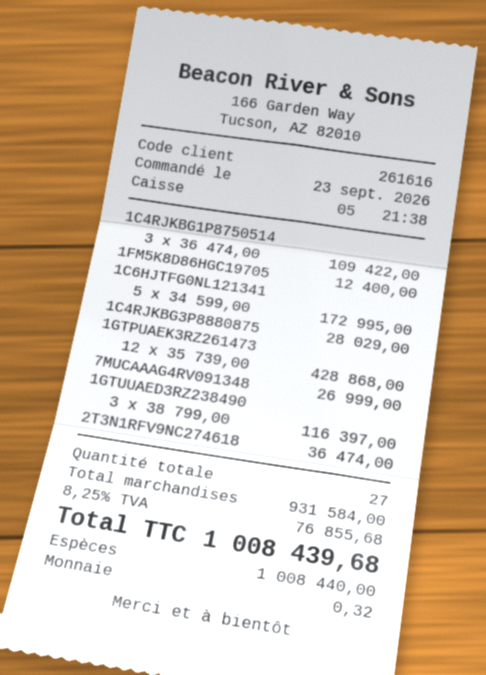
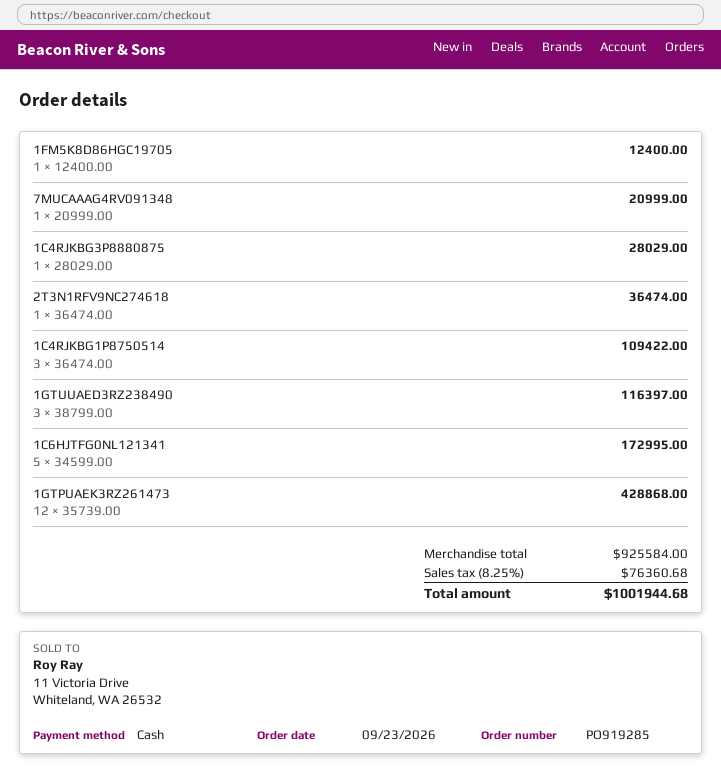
7MUCAAAG4RV091348: 1 x 26999.00 = 26999.00 -> 1 x 20999.00 = 20999.00
subtotal: 931584.00 -> 925584.00
tax: 8.25% = 76855.68 -> 8.25% = 76360.68
total: 1008439.68 -> 1001944.68

